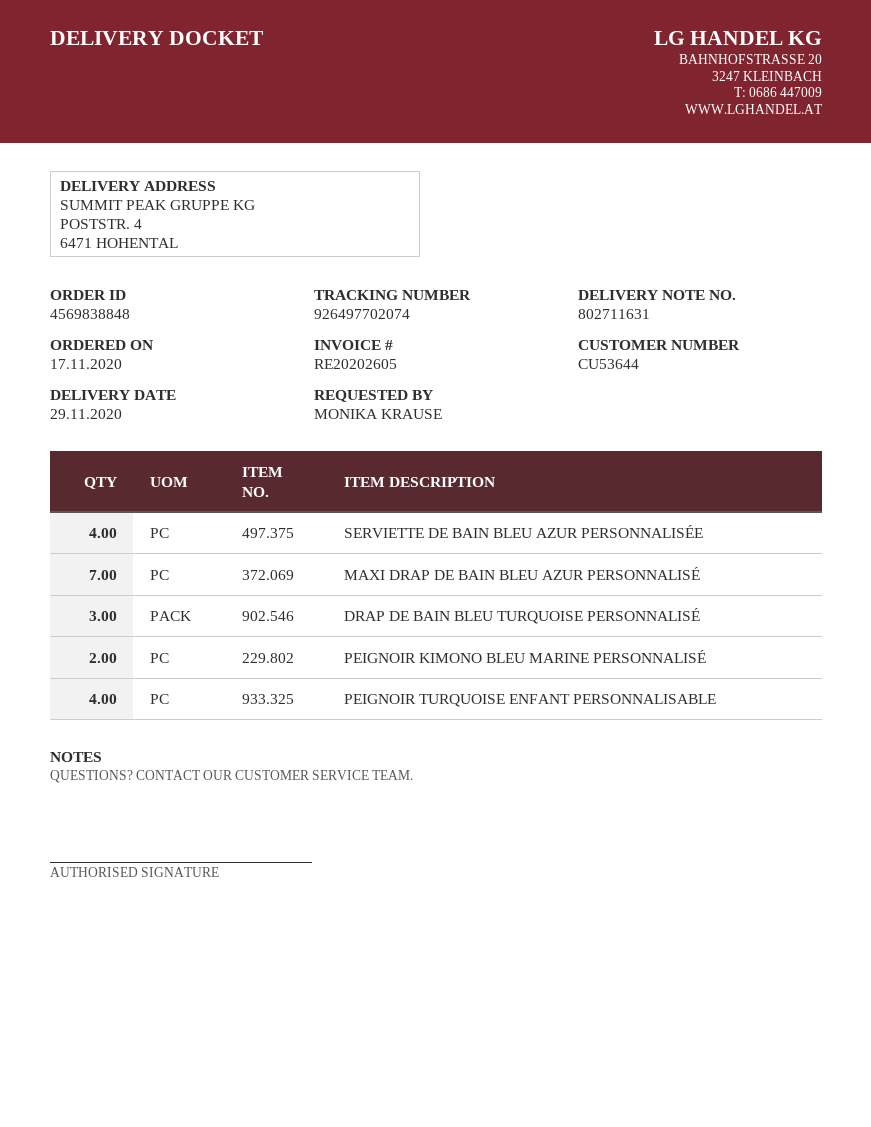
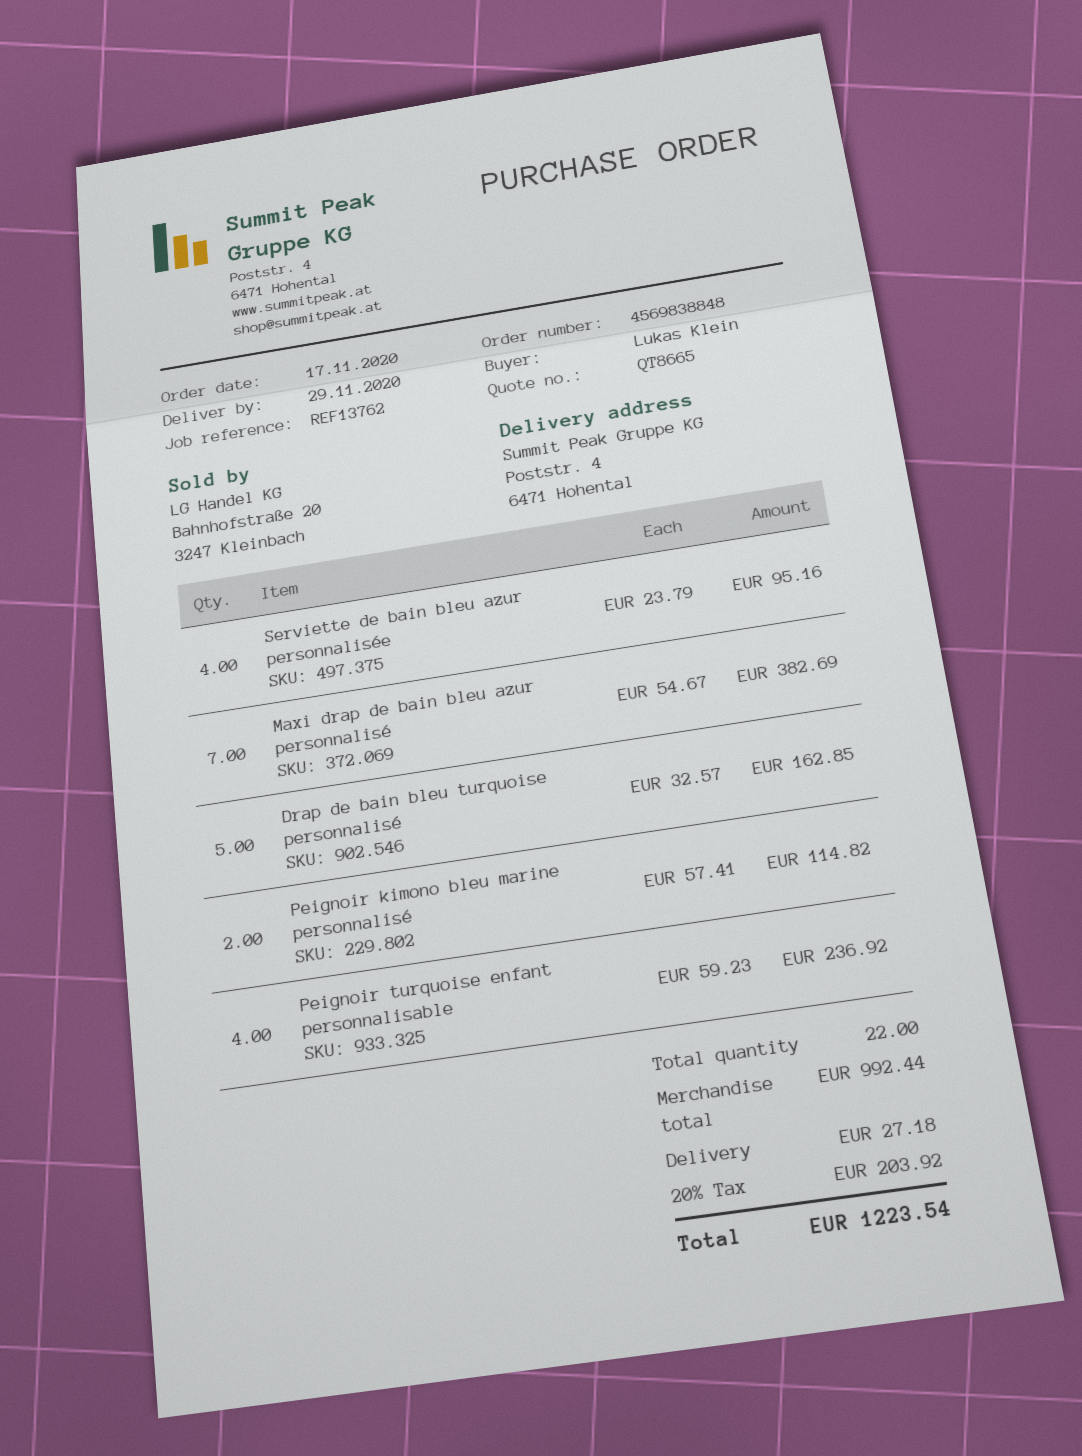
ordered by: MONIKA KRAUSE -> Lukas Klein
DRAP DE BAIN BLEU TURQUOISE PERSONNALISÉ: 3 -> 5

